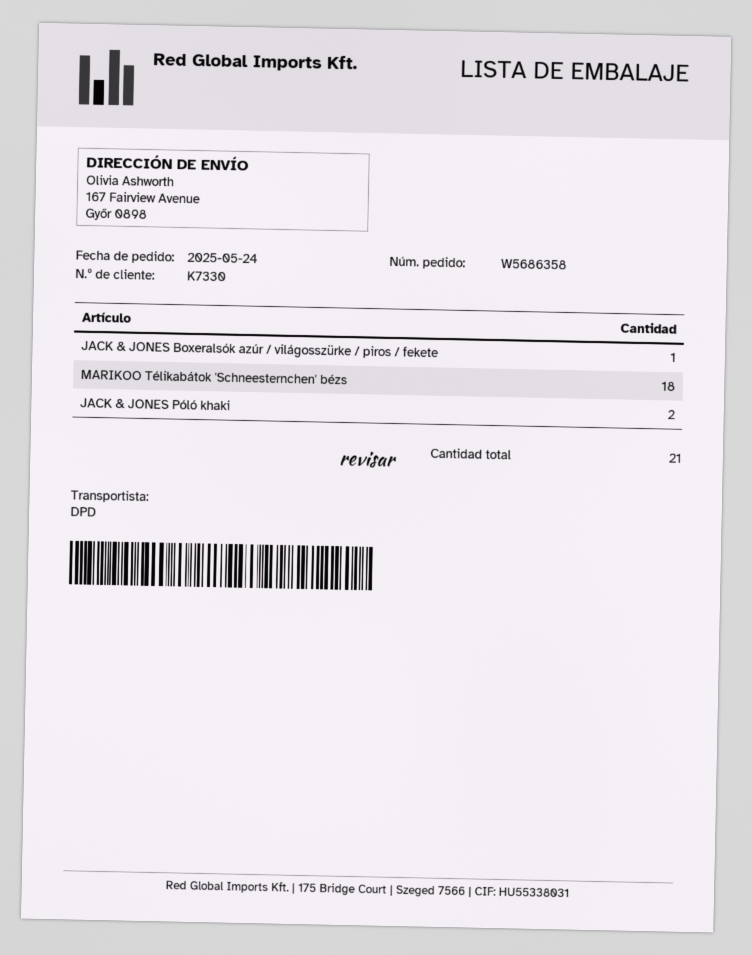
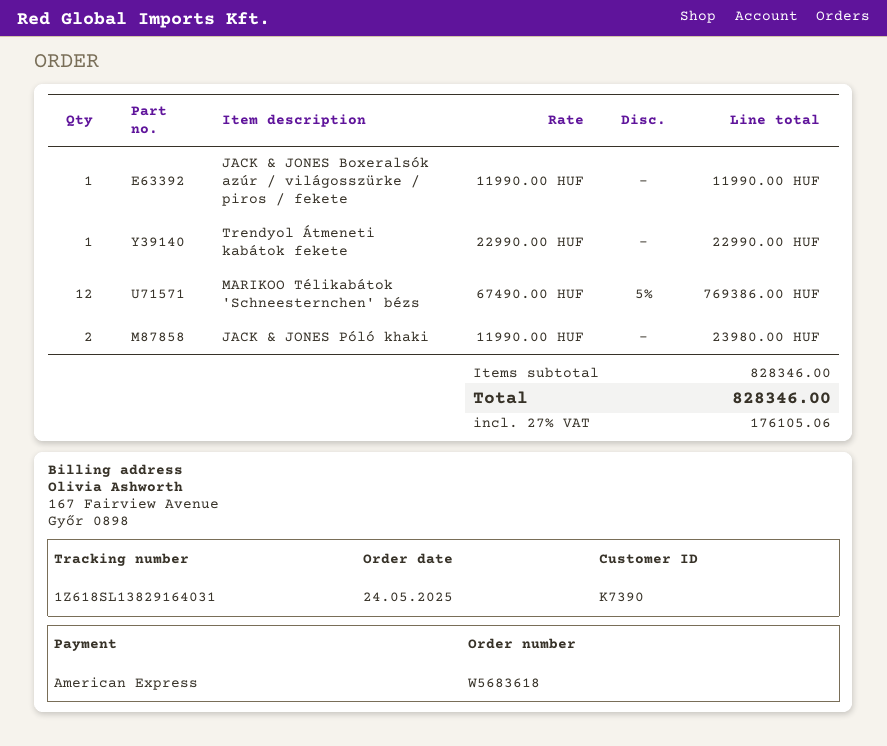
order number: W5686358 -> W5683618
customer number: K7330 -> K7390
MARIKOO Télikabátok 'Schneesternchen' bézs: 18 -> 12
Trendyol Átmeneti kabátok fekete: none -> 1

